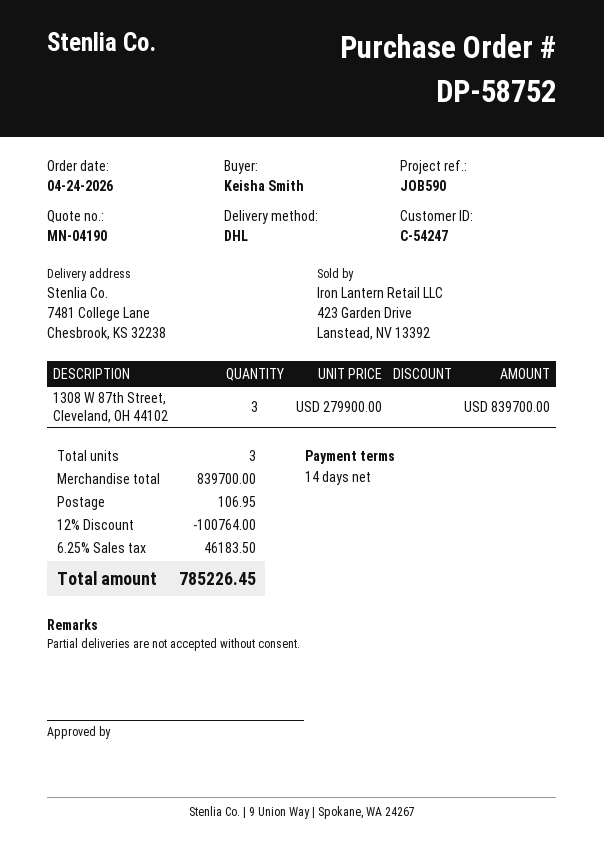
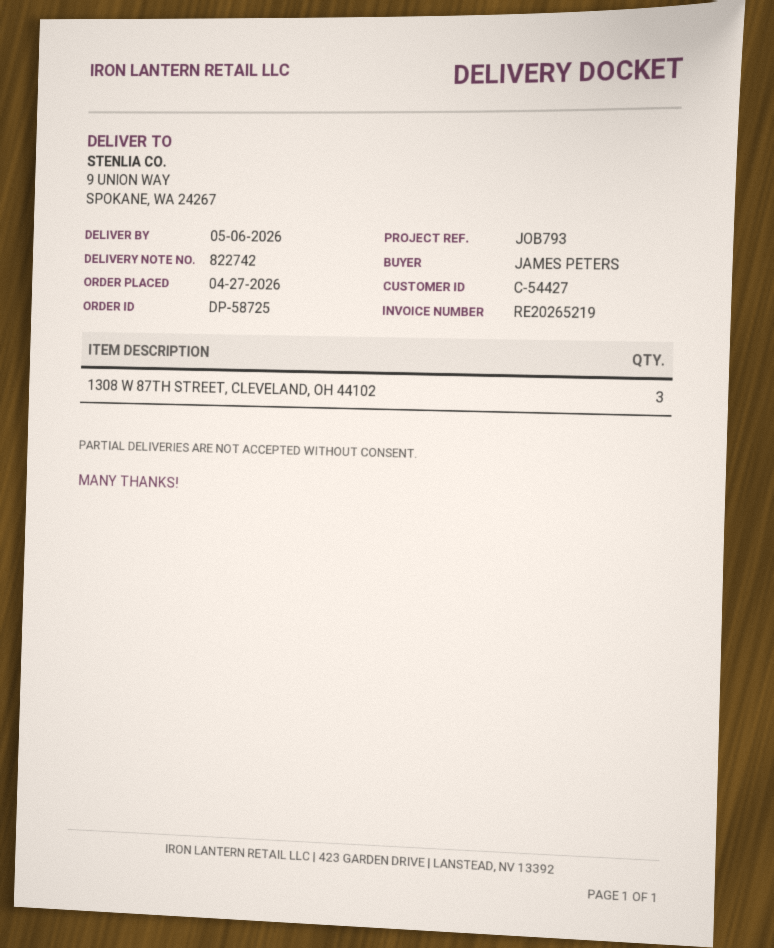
order number: DP-58752 -> DP-58725
order date: 2026-04-24 -> 2026-04-27
customer number: C-54247 -> C-54427
reference: JOB590 -> JOB793
ordered by: Keisha Smith -> JAMES PETERS
ship to: 7481 College Lane, Chesbrook, KS 32238 -> 9 UNION WAY, SPOKANE, WA 24267

